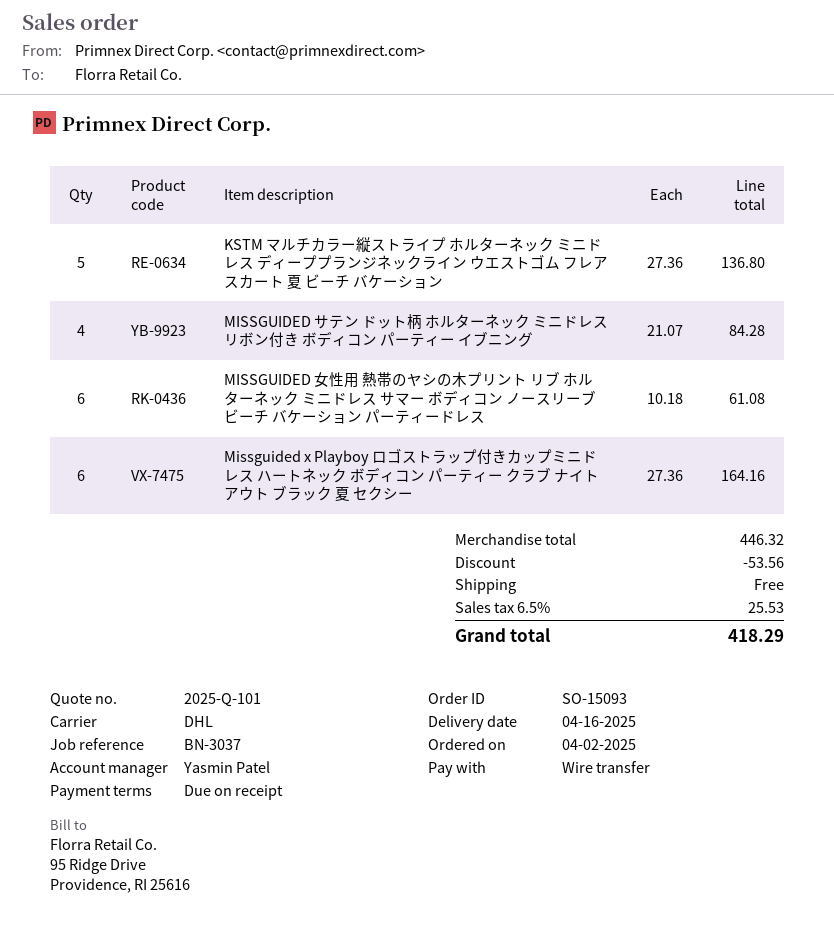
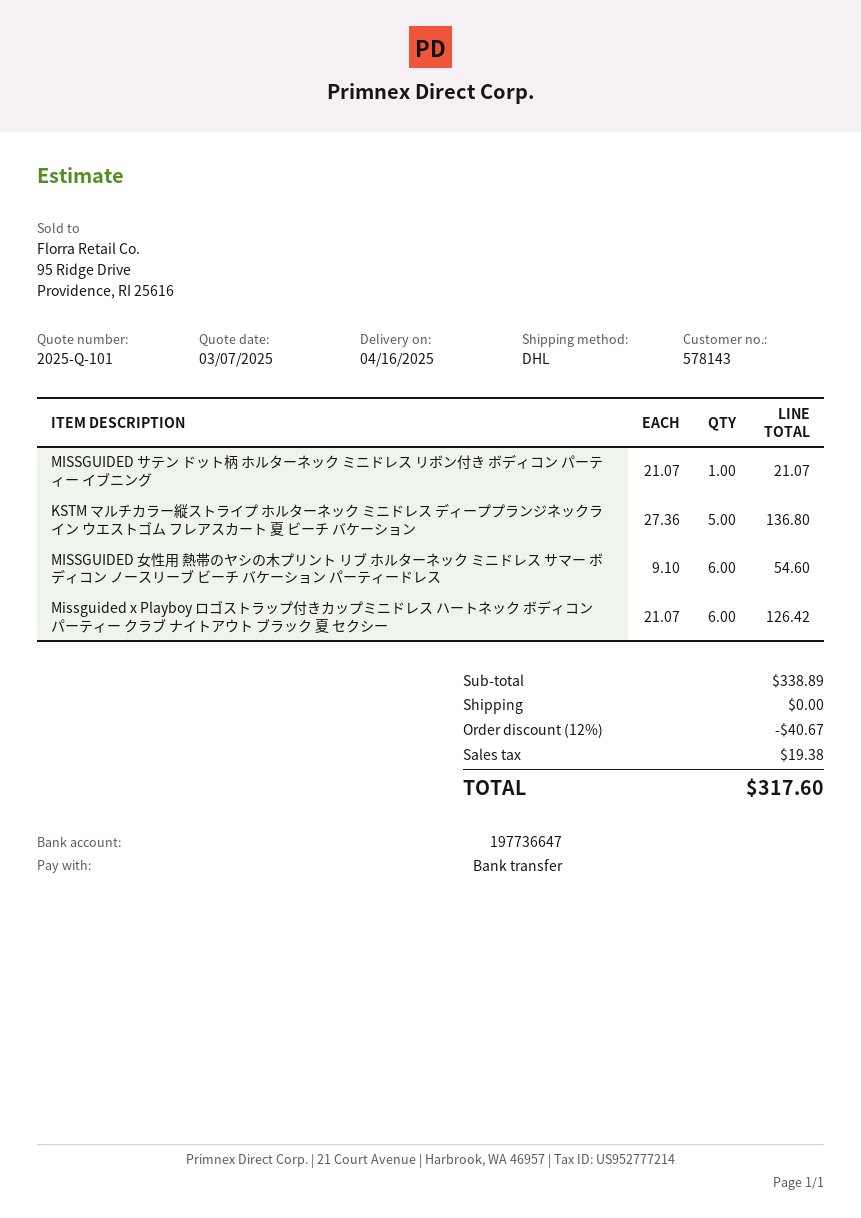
MISSGUIDED サテン ドット柄 ホルターネック ミニドレス リボン付き ボディコン パーティー イブニング: 4 x 21.07 = 84.28 -> 1 x 21.07 = 21.07
MISSGUIDED 女性用 熱帯のヤシの木プリント リブ ホルターネック ミニドレス サマー ボディコン ノースリーブ ビーチ バケーション パーティードレス: 6 x 10.18 = 61.08 -> 6 x 9.10 = 54.60
Missguided x Playboy ロゴストラップ付きカップミニドレス ハートネック ボディコン パーティー クラブ ナイトアウト ブラック 夏 セクシー: 6 x 27.36 = 164.16 -> 6 x 21.07 = 126.42
subtotal: 446.32 -> 338.89
discount: 53.56 -> 40.67
tax: 25.53 -> 19.38
total: 418.29 -> 317.60

